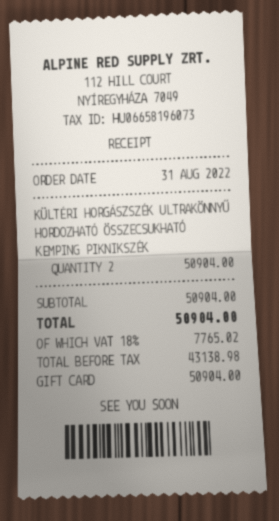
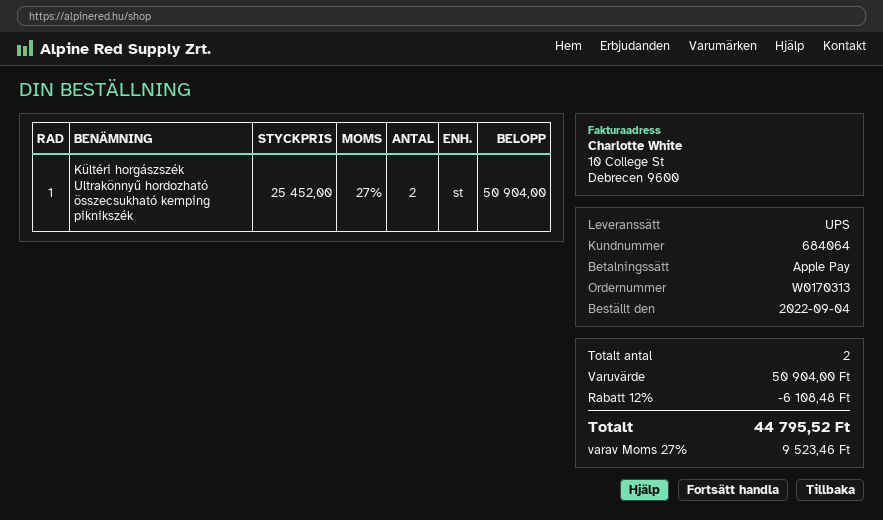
order date: 2022-08-31 -> 2022-09-04
payment method: gift card -> Apple Pay
discount: none -> 12% = 6108.48
tax: 18% = 7765.02 -> 27% = 9523.46
total: 50904.00 -> 44795.52

